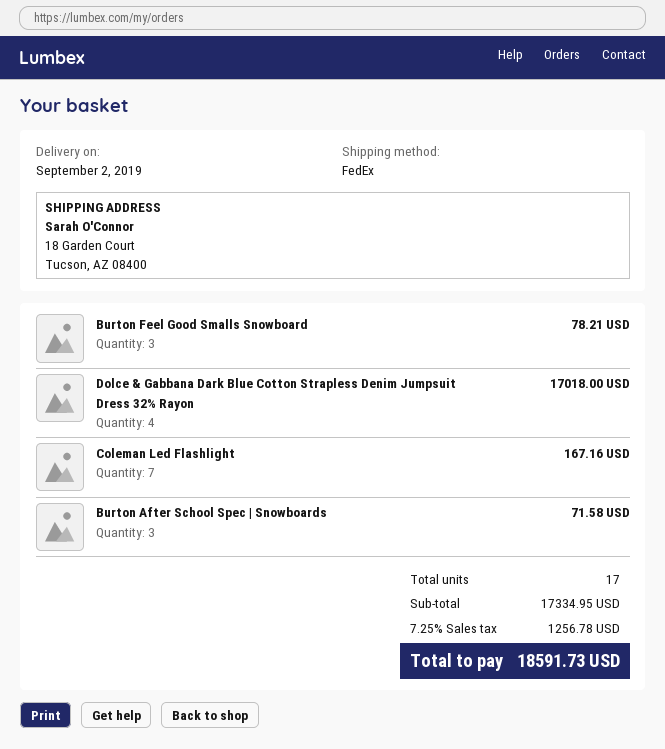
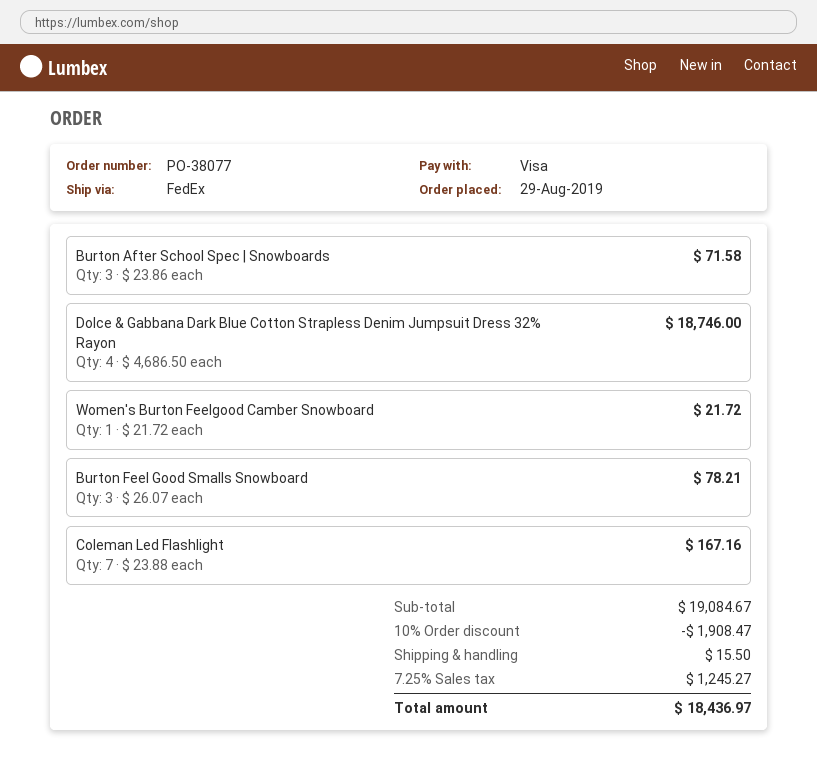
Dolce & Gabbana Dark Blue Cotton Strapless Denim Jumpsuit Dress 32% Rayon: 4 for 17018.00 -> 4 for 18746.00
Women's Burton Feelgood Camber Snowboard: none -> 1 for 21.72
subtotal: 17334.95 -> 19084.67
discount: none -> 10% = 1908.47
shipping: none -> 15.50
tax: 7.25% = 1256.78 -> 7.25% = 1245.27
total: 18591.73 -> 18436.97

